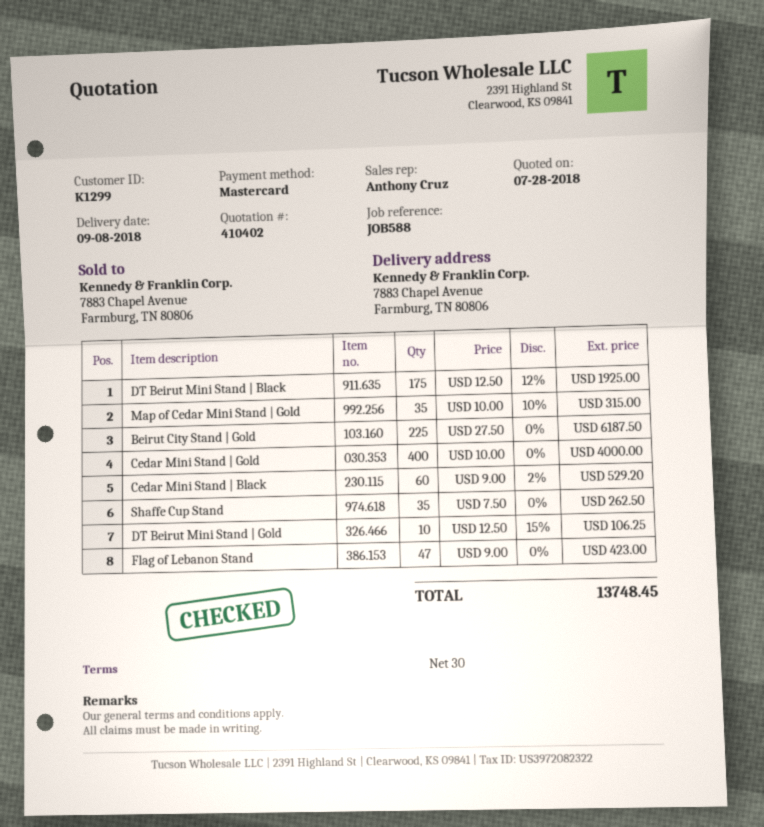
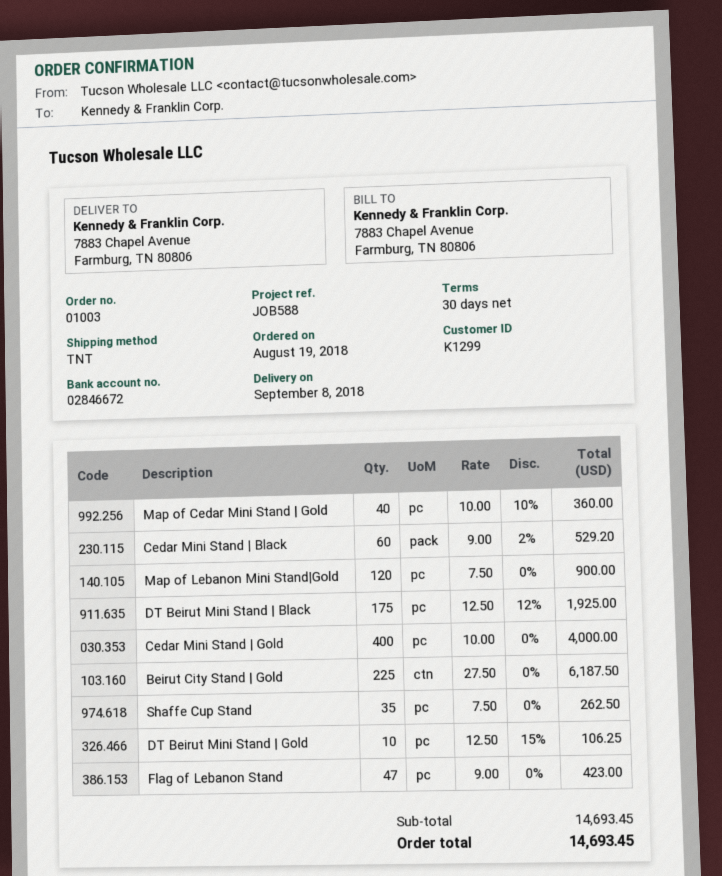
Map of Cedar Mini Stand | Gold: 35 x 10.00 - 10% = 315.00 -> 40 x 10.00 - 10% = 360.00
Map of Lebanon Mini Stand|Gold: none -> 120 x 7.50 = 900.00
total: 13748.45 -> 14693.45

